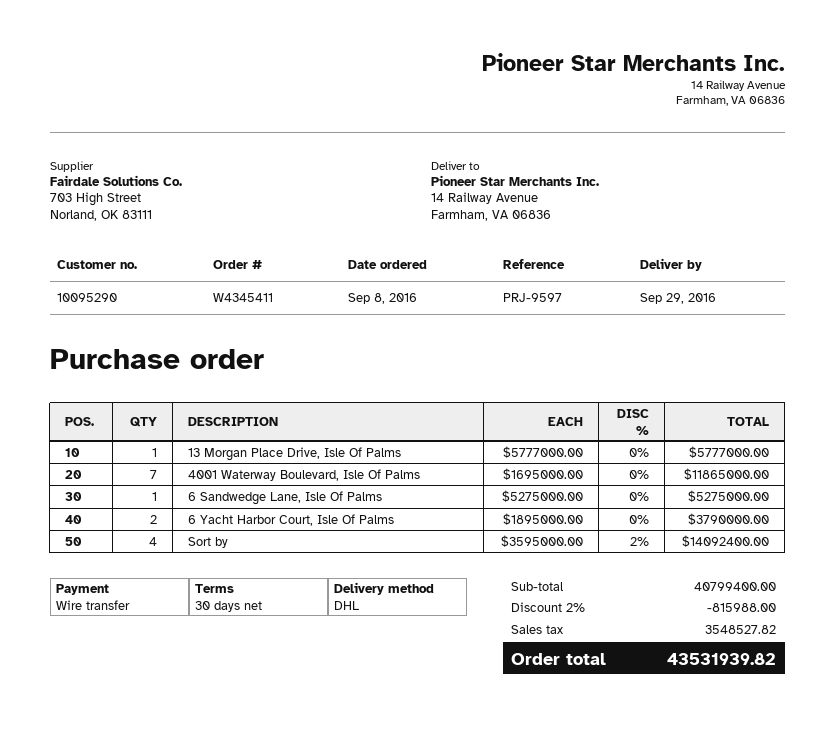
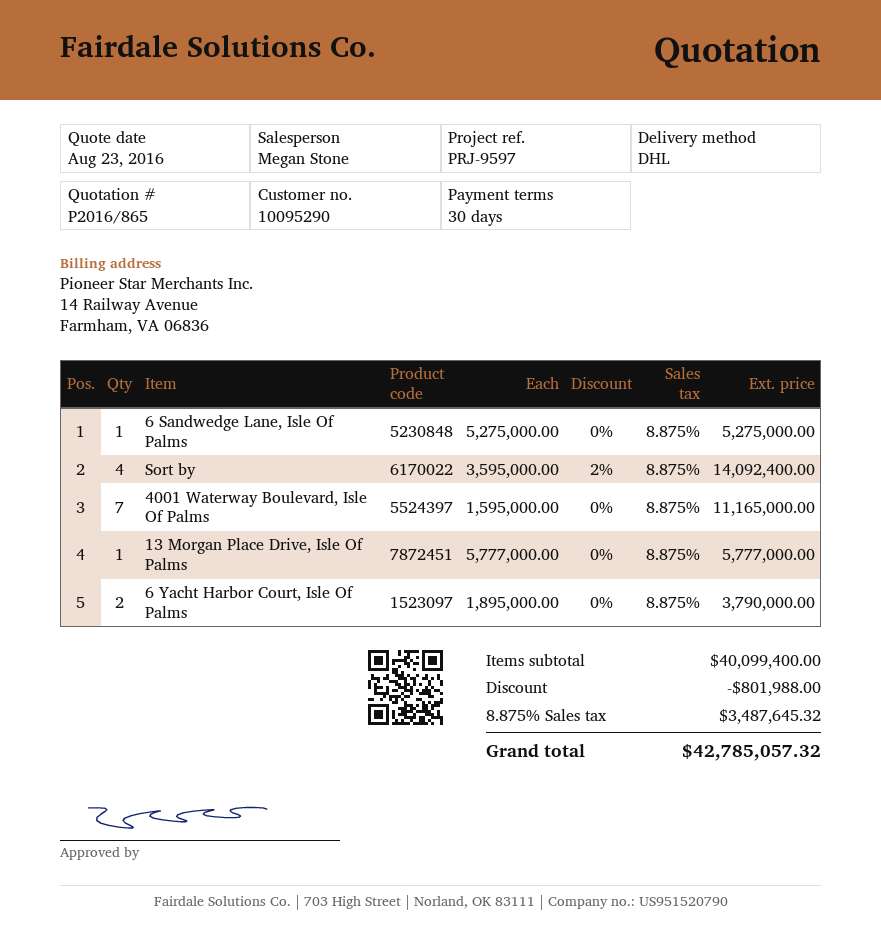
4001 Waterway Boulevard, Isle Of Palms: 7 x 1695000.00 = 11865000.00 -> 7 x 1595000.00 = 11165000.00
subtotal: 40799400.00 -> 40099400.00
discount: 815988.00 -> 801988.00
tax: 3548527.82 -> 3487645.32
total: 43531939.82 -> 42785057.32

